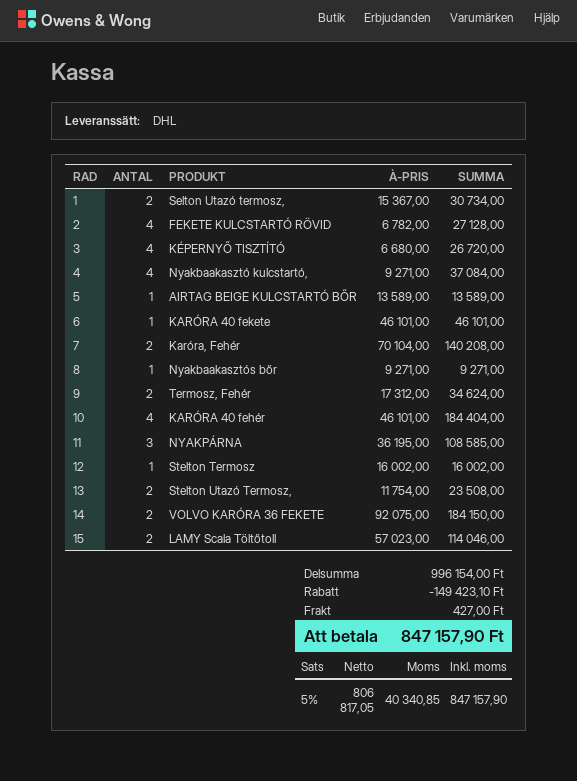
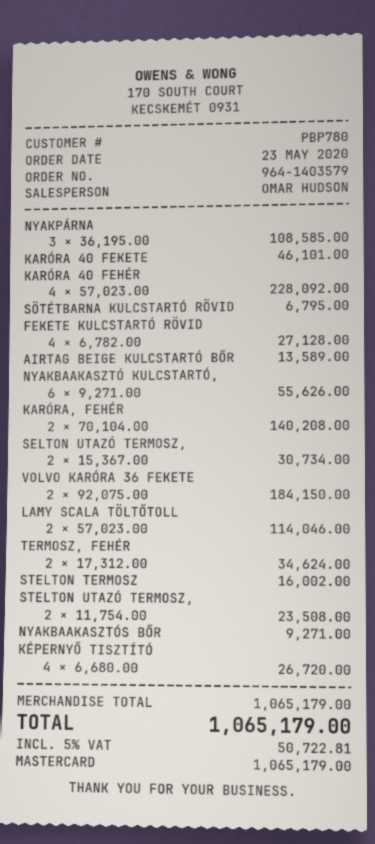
Nyakbaakasztó kulcstartó,: 4 x 9271.00 = 37084.00 -> 6 x 9271.00 = 55626.00
KARÓRA 40 fehér: 4 x 46101.00 = 184404.00 -> 4 x 57023.00 = 228092.00
SÖTÉTBARNA KULCSTARTÓ RÖVID: none -> 1 x 6795.00 = 6795.00
subtotal: 996154.00 -> 1065179.00
discount: 149423.10 -> none
shipping: 427.00 -> none
tax: 5% = 40340.85 -> 5% = 50722.81
total: 847157.90 -> 1065179.00

